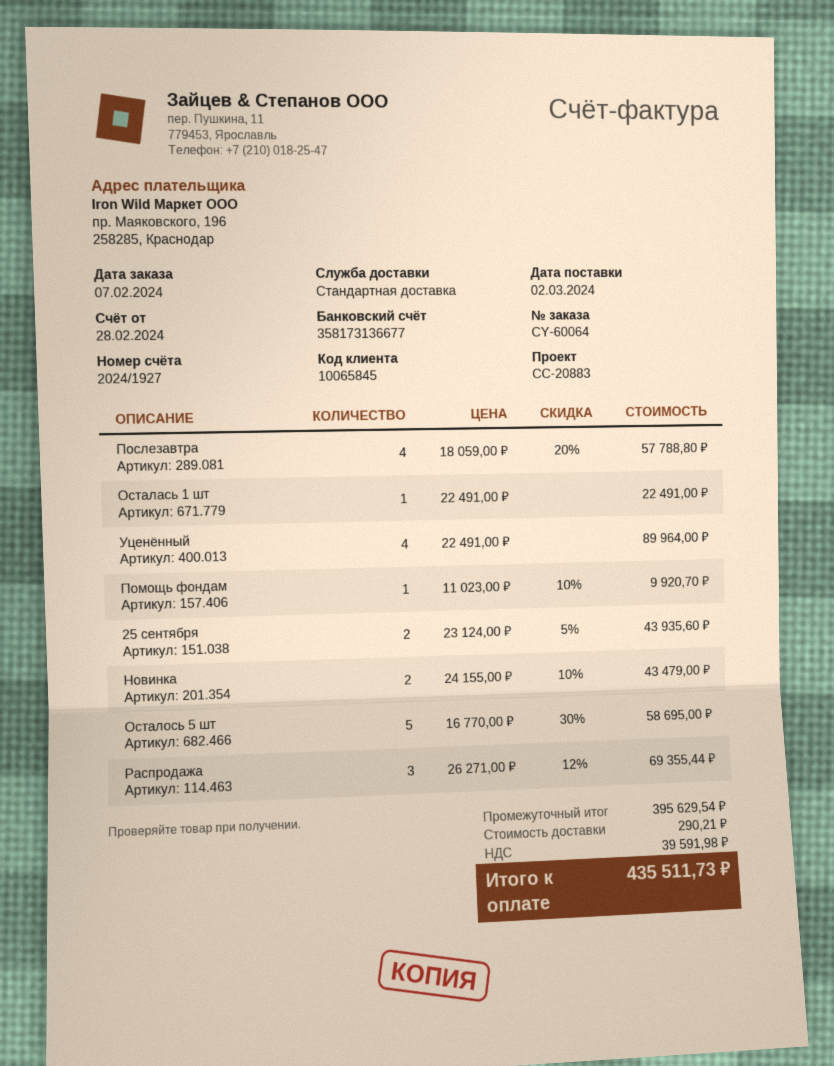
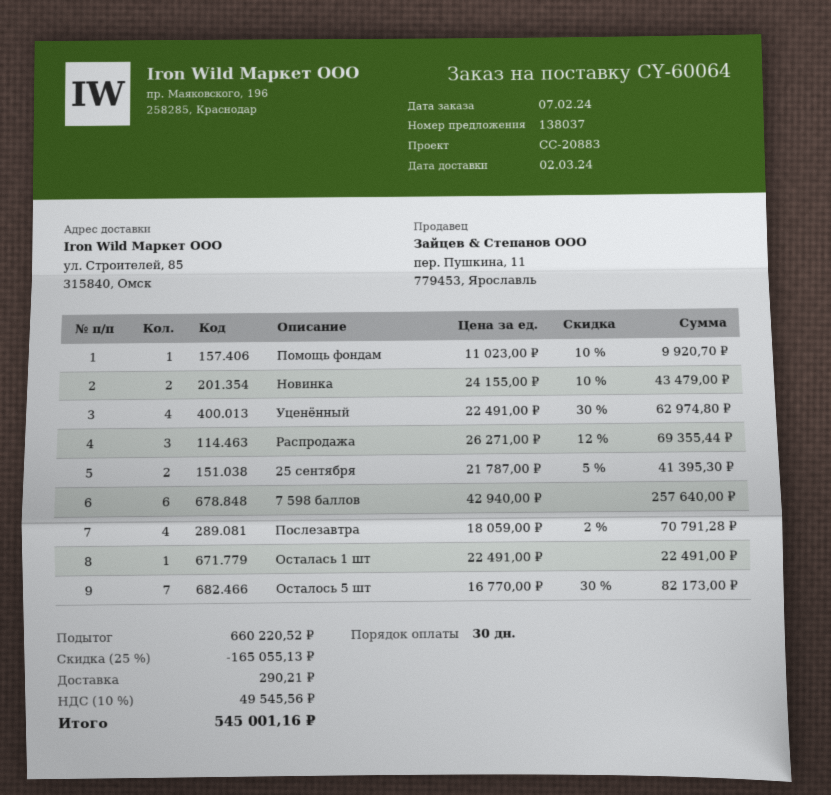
Послезавтра: 4 x 18059.00 - 20% = 57788.80 -> 4 x 18059.00 - 2% = 70791.28
Уценённый: 4 x 22491.00 = 89964.00 -> 4 x 22491.00 - 30% = 62974.80
25 сентября: 2 x 23124.00 - 5% = 43935.60 -> 2 x 21787.00 - 5% = 41395.30
Осталось 5 шт: 5 x 16770.00 - 30% = 58695.00 -> 7 x 16770.00 - 30% = 82173.00
7 598 баллов: none -> 6 x 42940.00 = 257640.00
subtotal: 395629.54 -> 660220.52
discount: none -> 25% = 165055.13
tax: 39591.98 -> 49545.56
total: 435511.73 -> 545001.16

